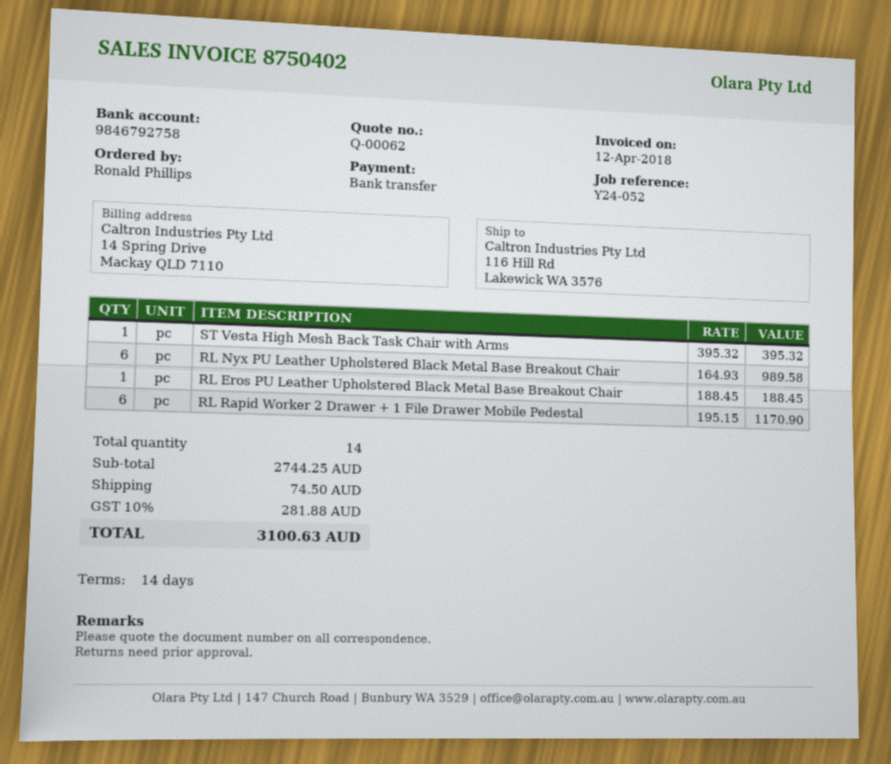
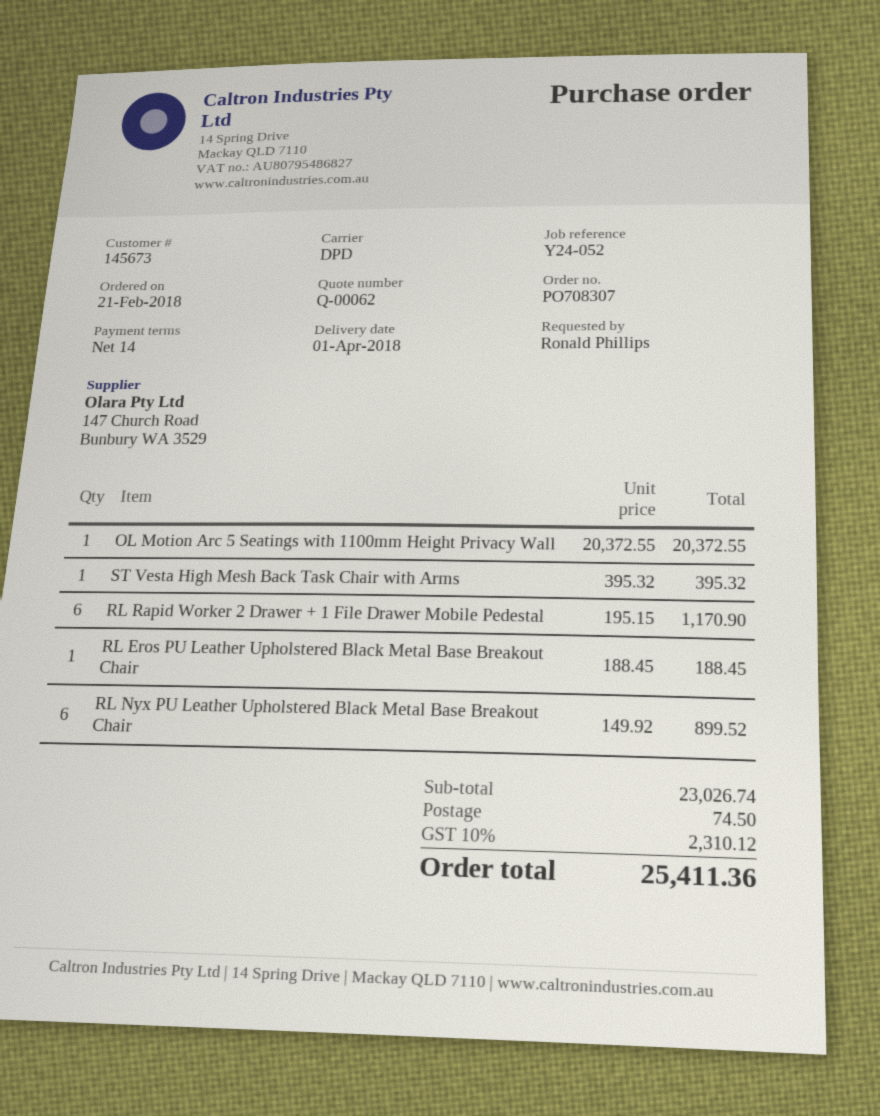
RL Nyx PU Leather Upholstered Black Metal Base Breakout Chair: 6 x 164.93 = 989.58 -> 6 x 149.92 = 899.52
OL Motion Arc 5 Seatings with 1100mm Height Privacy Wall: none -> 1 x 20372.55 = 20372.55
subtotal: 2744.25 -> 23026.74
tax: 10% = 281.88 -> 10% = 2310.12
total: 3100.63 -> 25411.36

